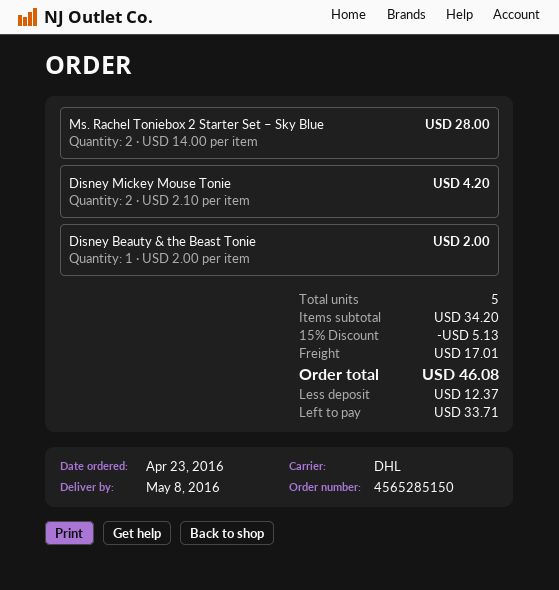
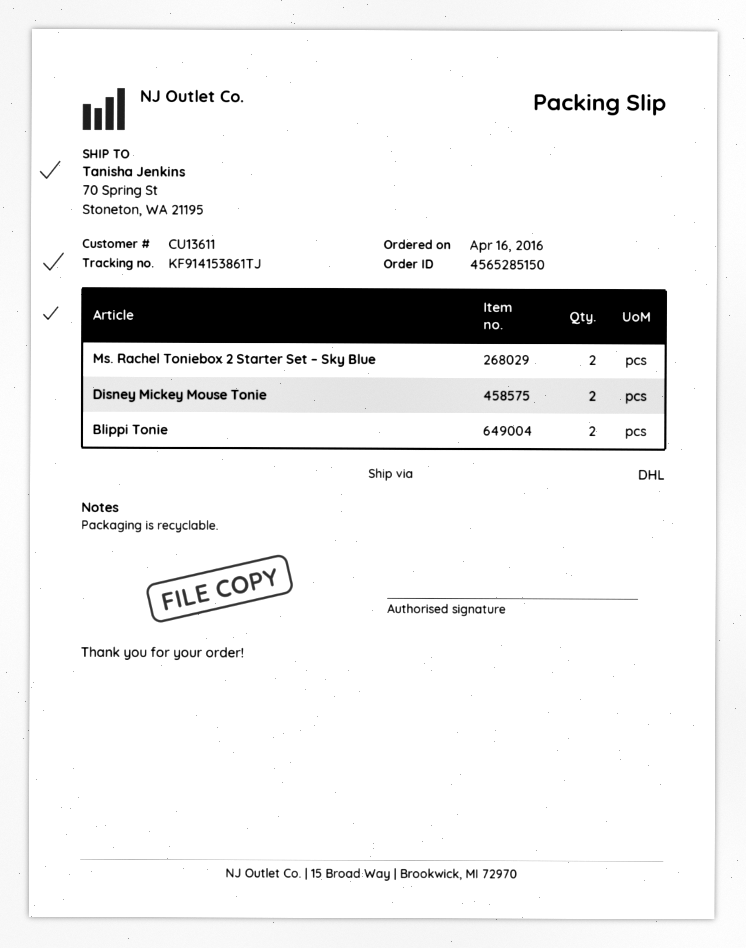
order date: 2016-04-23 -> 2016-04-16
Disney Beauty & the Beast Tonie: 1 -> none
Blippi Tonie: none -> 2

